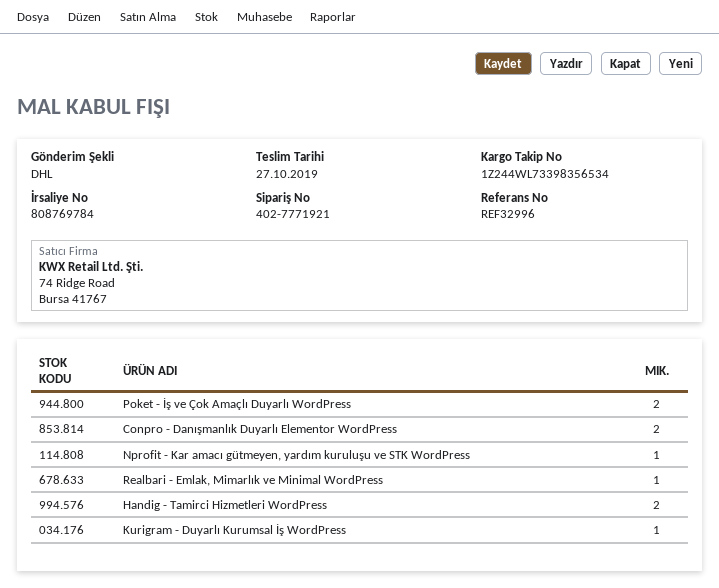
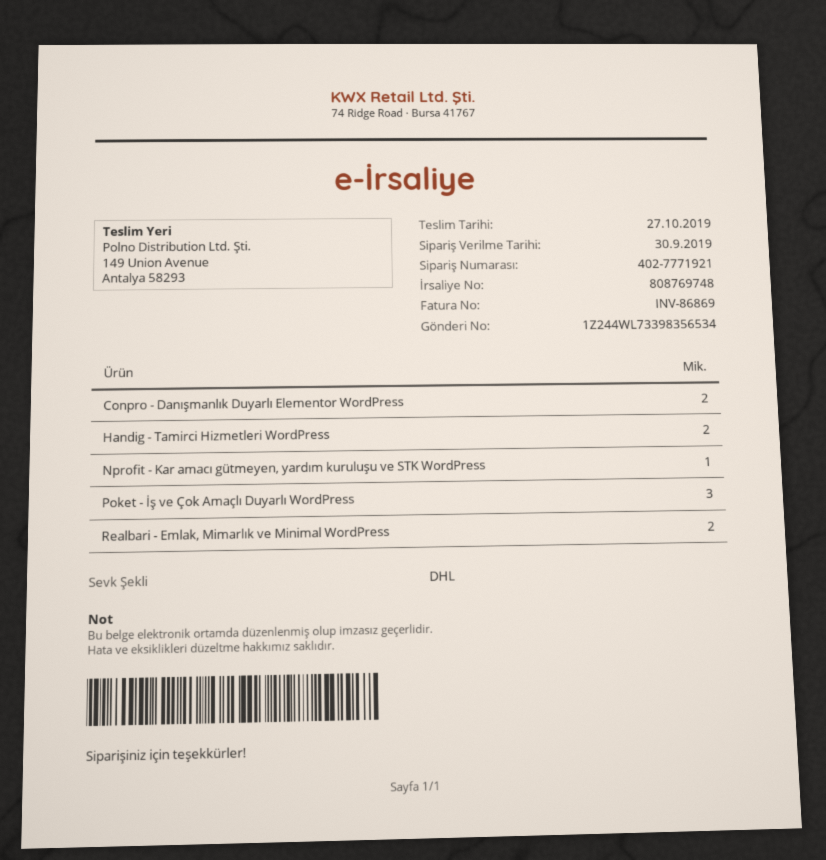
delivery note number: 808769784 -> 808769748
Poket - İş ve Çok Amaçlı Duyarlı WordPress: 2 -> 3
Realbari - Emlak, Mimarlık ve Minimal WordPress: 1 -> 2
Kurigram - Duyarlı Kurumsal İş WordPress: 1 -> none

